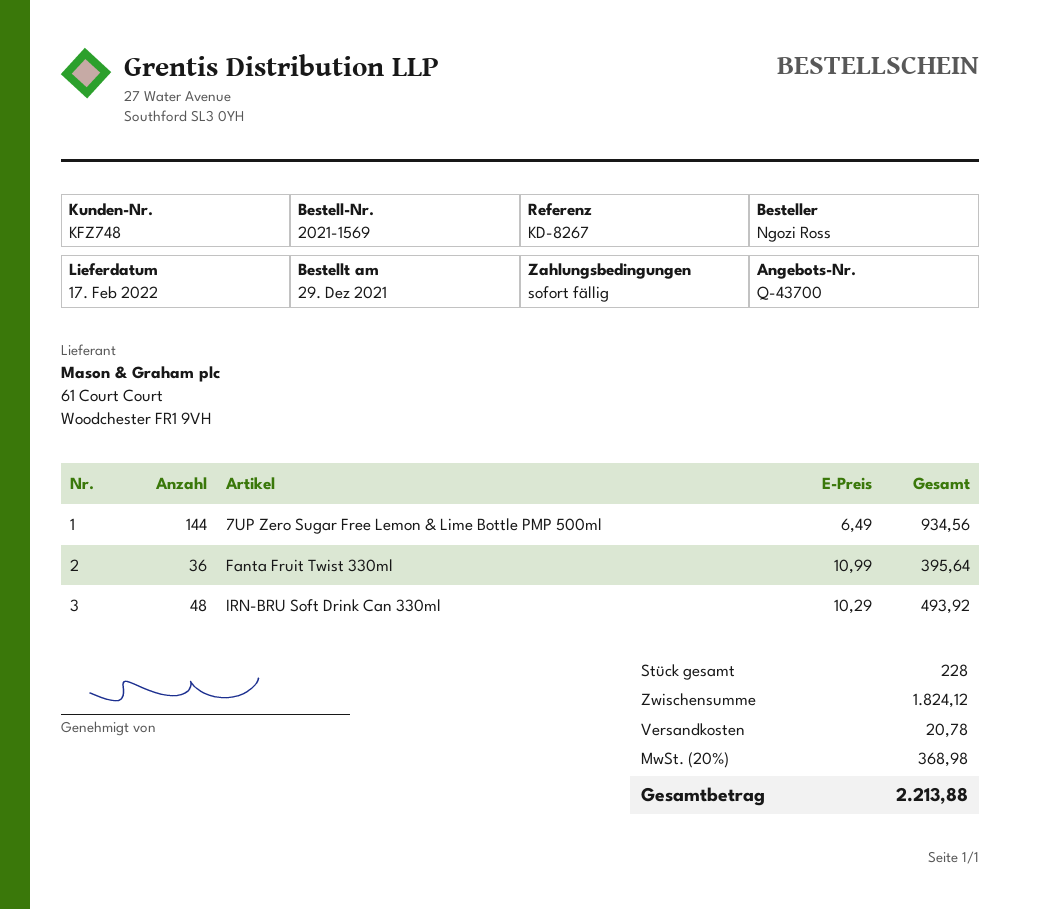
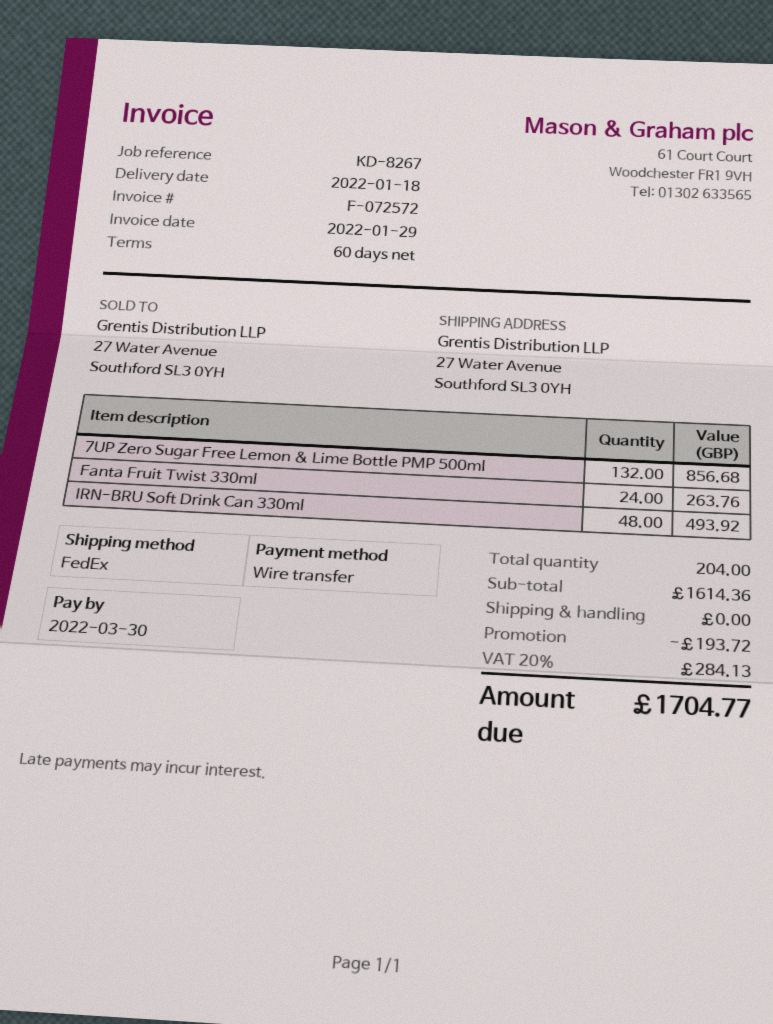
delivery date: 2022-02-17 -> 2022-01-18
payment terms: on receipt -> 60 days
7UP Zero Sugar Free Lemon & Lime Bottle PMP 500ml: 144 for 934.56 -> 132 for 856.68
Fanta Fruit Twist 330ml: 36 for 395.64 -> 24 for 263.76
total quantity: 228 -> 204
subtotal: 1824.12 -> 1614.36
discount: none -> 193.72
shipping: 20.78 -> 0.00
tax: 20% = 368.98 -> 20% = 284.13
total: 2213.88 -> 1704.77

